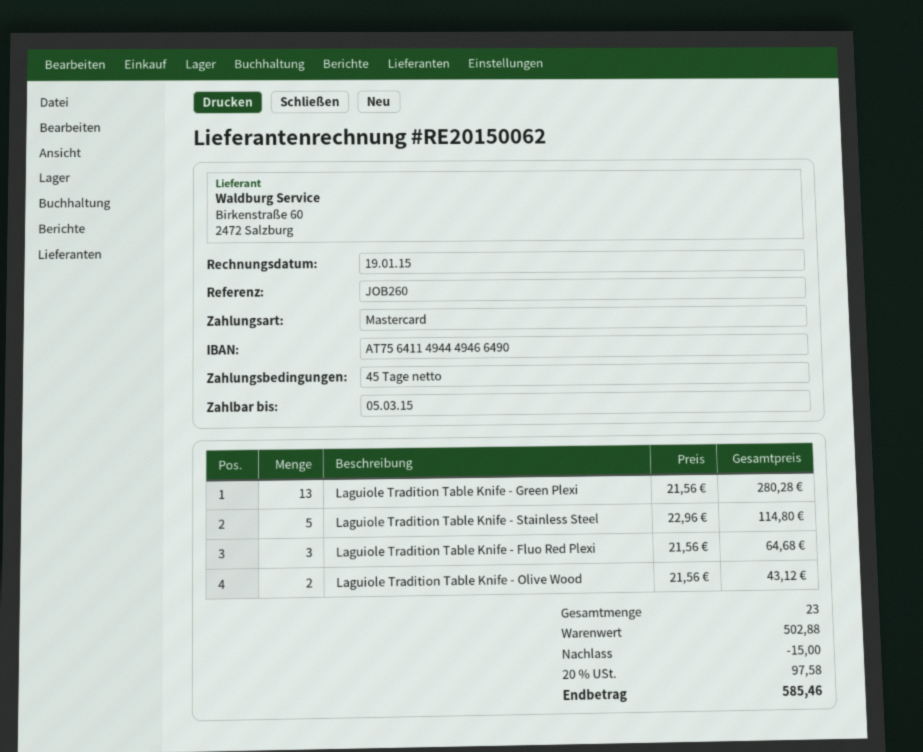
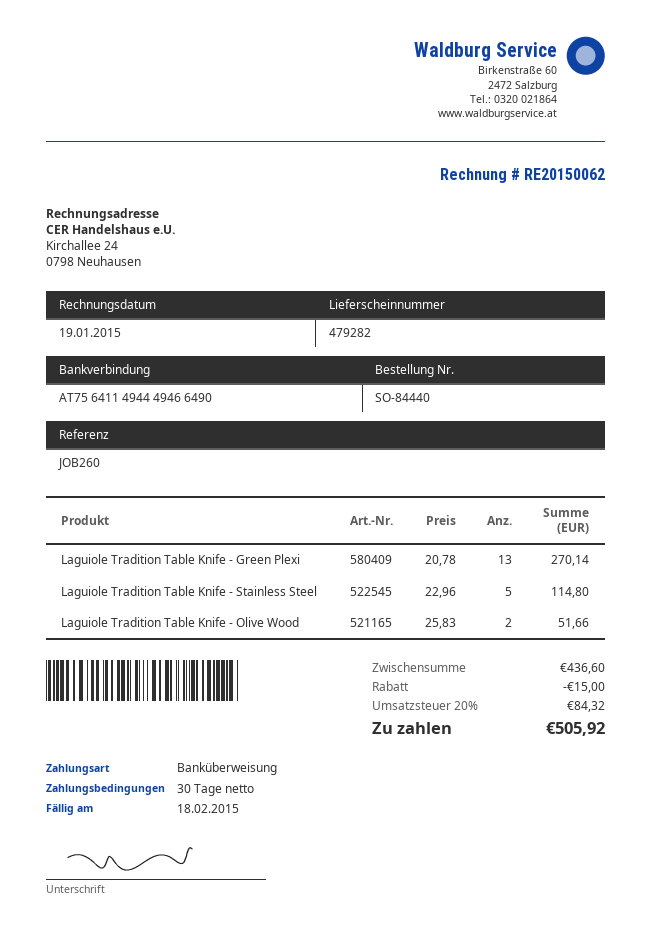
payment terms: 45 days -> 30 days
due date: 2015-03-05 -> 2015-02-18
payment method: Mastercard -> bank transfer
Laguiole Tradition Table Knife - Green Plexi: 13 x 21.56 = 280.28 -> 13 x 20.78 = 270.14
Laguiole Tradition Table Knife - Fluo Red Plexi: 3 x 21.56 = 64.68 -> none
Laguiole Tradition Table Knife - Olive Wood: 2 x 21.56 = 43.12 -> 2 x 25.83 = 51.66
subtotal: 502.88 -> 436.60
tax: 20% = 97.58 -> 20% = 84.32
total: 585.46 -> 505.92

